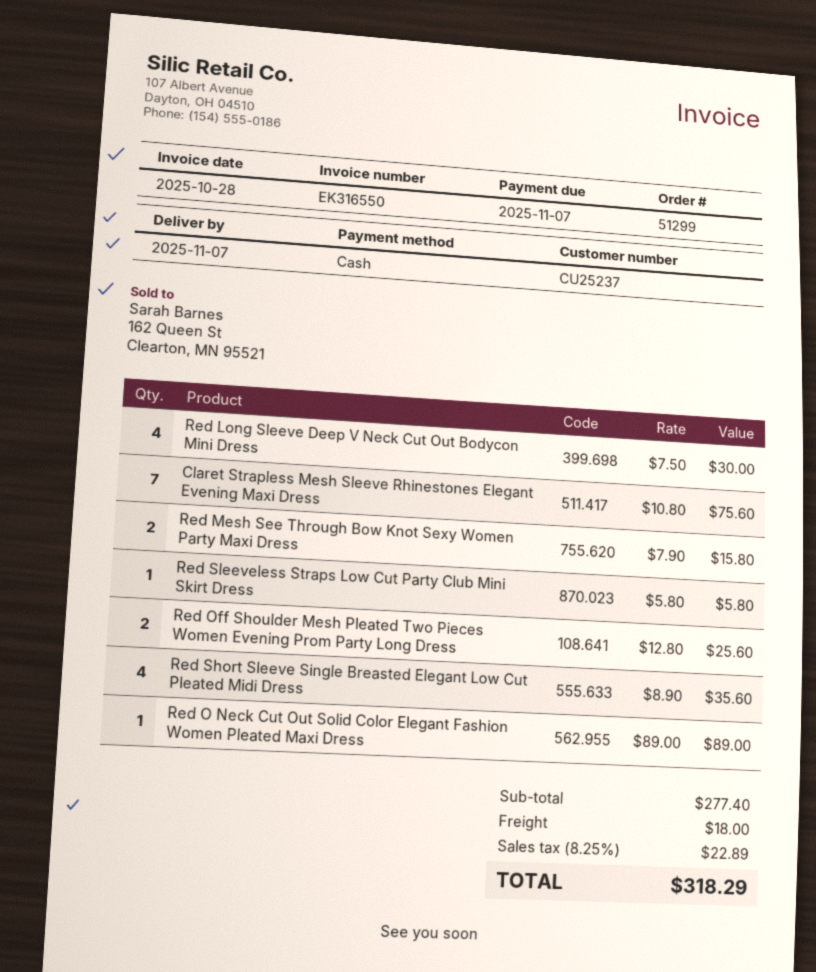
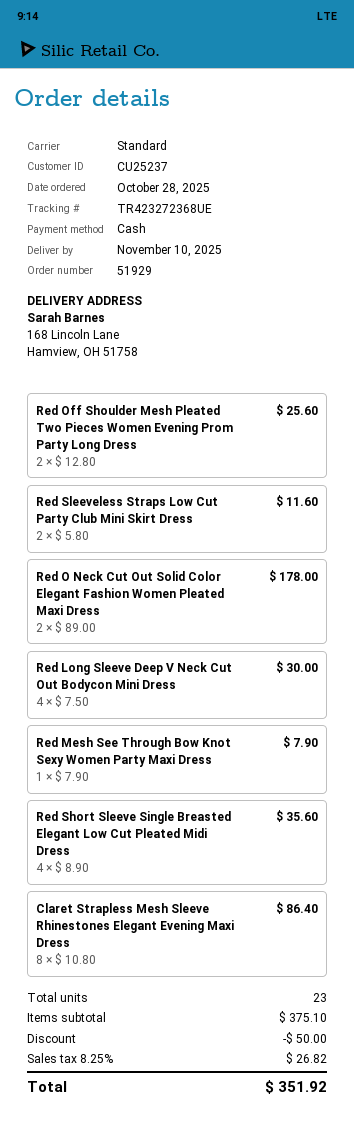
order number: 51299 -> 51929
delivery date: 2025-11-07 -> 2025-11-10
Claret Strapless Mesh Sleeve Rhinestones Elegant Evening Maxi Dress: 7 x 10.80 = 75.60 -> 8 x 10.80 = 86.40
Red Mesh See Through Bow Knot Sexy Women Party Maxi Dress: 2 x 7.90 = 15.80 -> 1 x 7.90 = 7.90
Red Sleeveless Straps Low Cut Party Club Mini Skirt Dress: 1 x 5.80 = 5.80 -> 2 x 5.80 = 11.60
Red O Neck Cut Out Solid Color Elegant Fashion Women Pleated Maxi Dress: 1 x 89.00 = 89.00 -> 2 x 89.00 = 178.00
subtotal: 277.40 -> 375.10
discount: none -> 50.00
shipping: 18.00 -> none
tax: 8.25% = 22.89 -> 8.25% = 26.82
total: 318.29 -> 351.92

